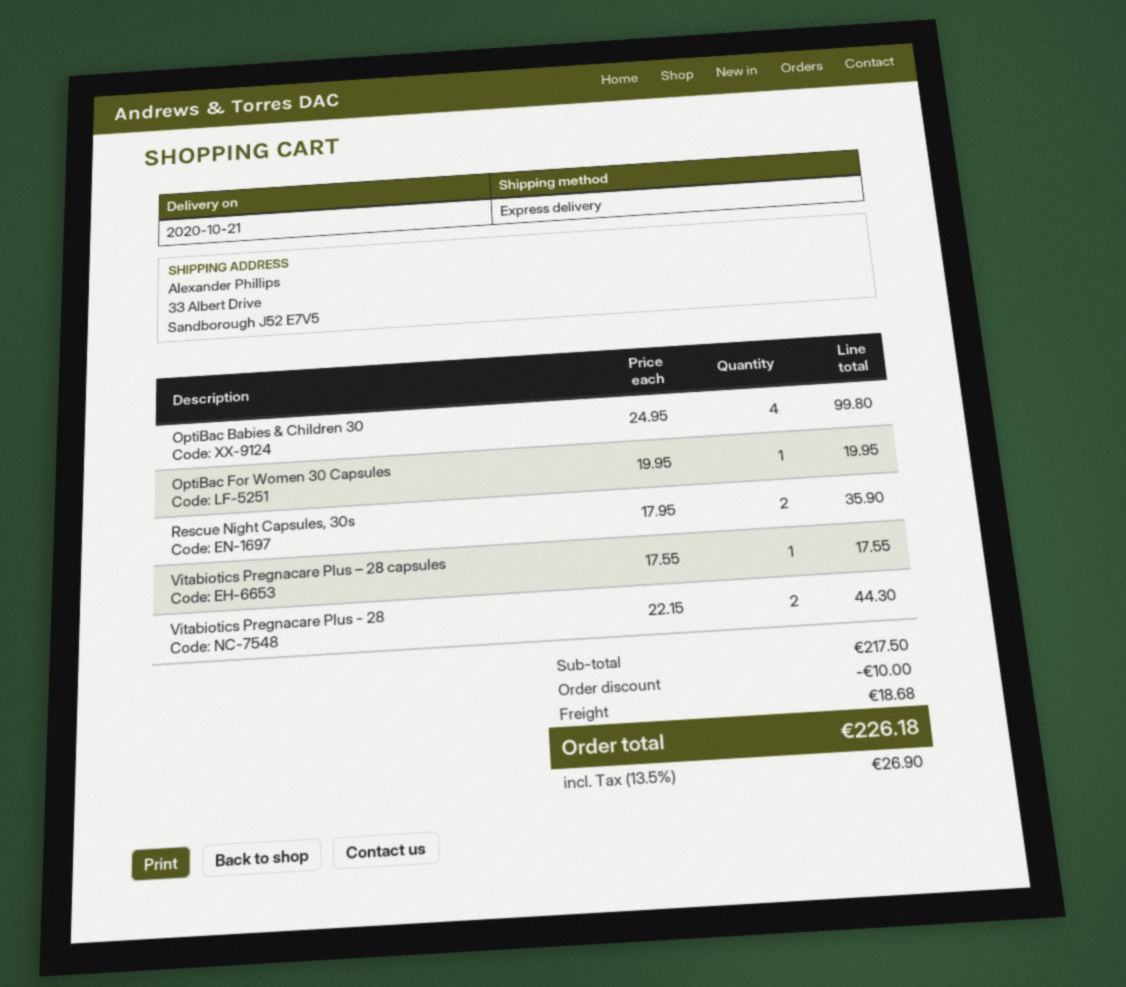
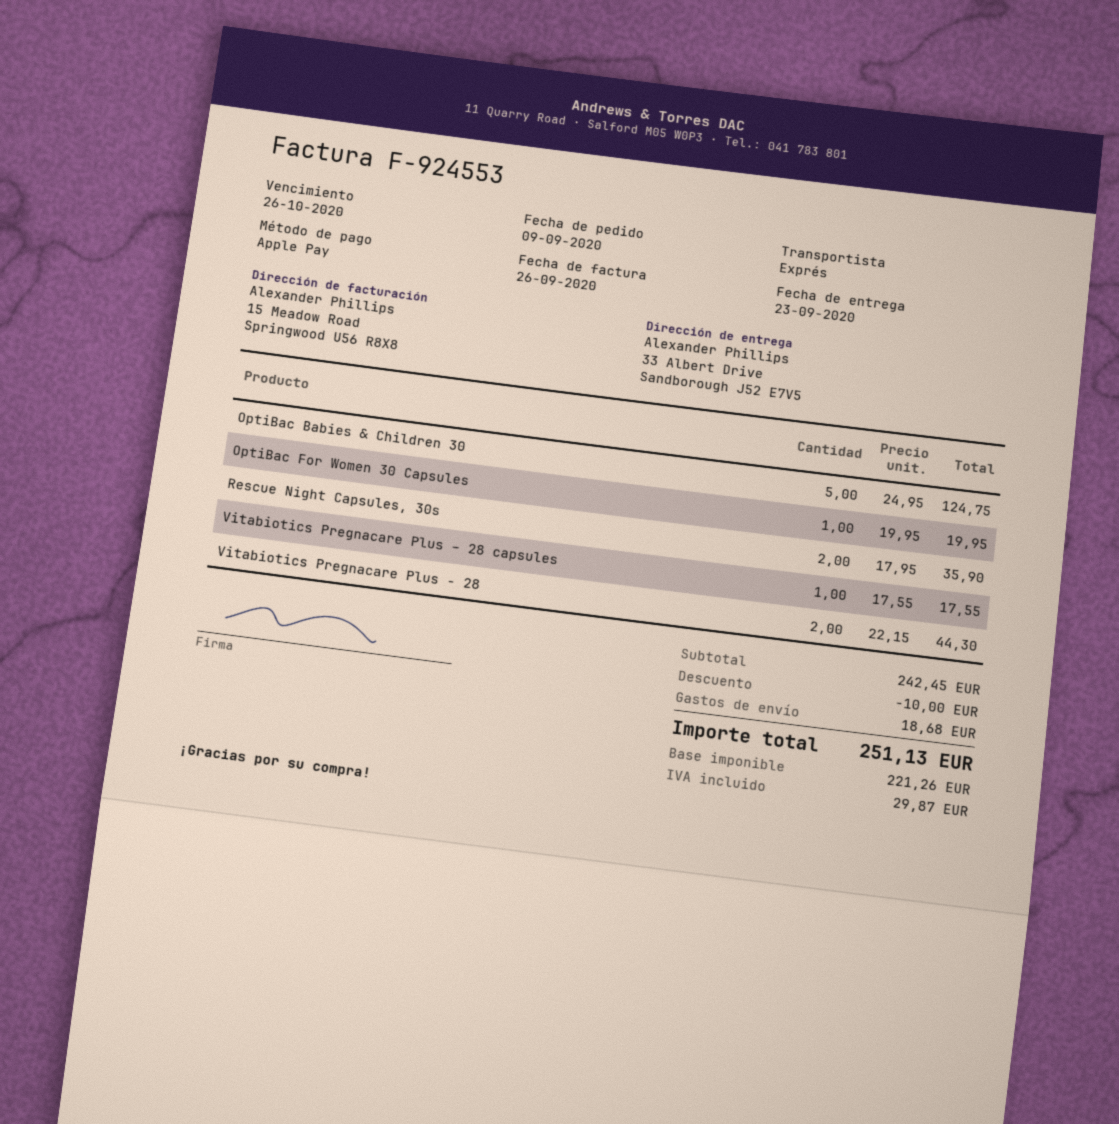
delivery date: 2020-10-21 -> 2020-09-23
OptiBac Babies & Children 30: 4 x 24.95 = 99.80 -> 5 x 24.95 = 124.75
subtotal: 217.50 -> 242.45
tax: 26.90 -> 29.87
total: 226.18 -> 251.13

